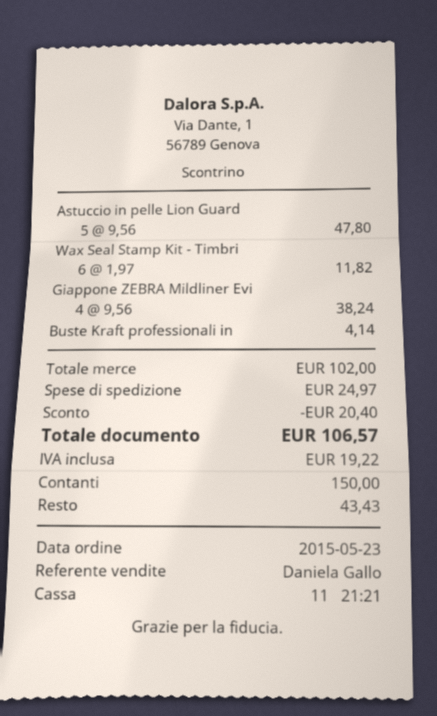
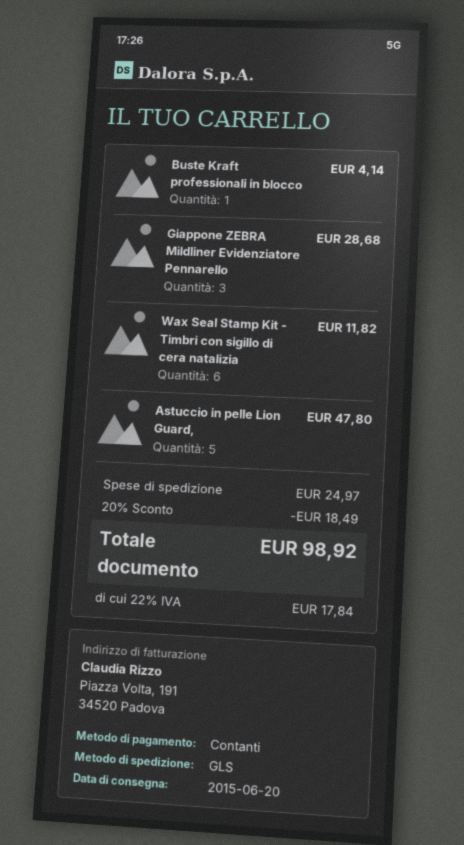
Giappone ZEBRA Mildliner Evi: 4 for 38.24 -> 3 for 28.68
discount: 20.40 -> 18.49
tax: 19.22 -> 17.84
total: 106.57 -> 98.92

